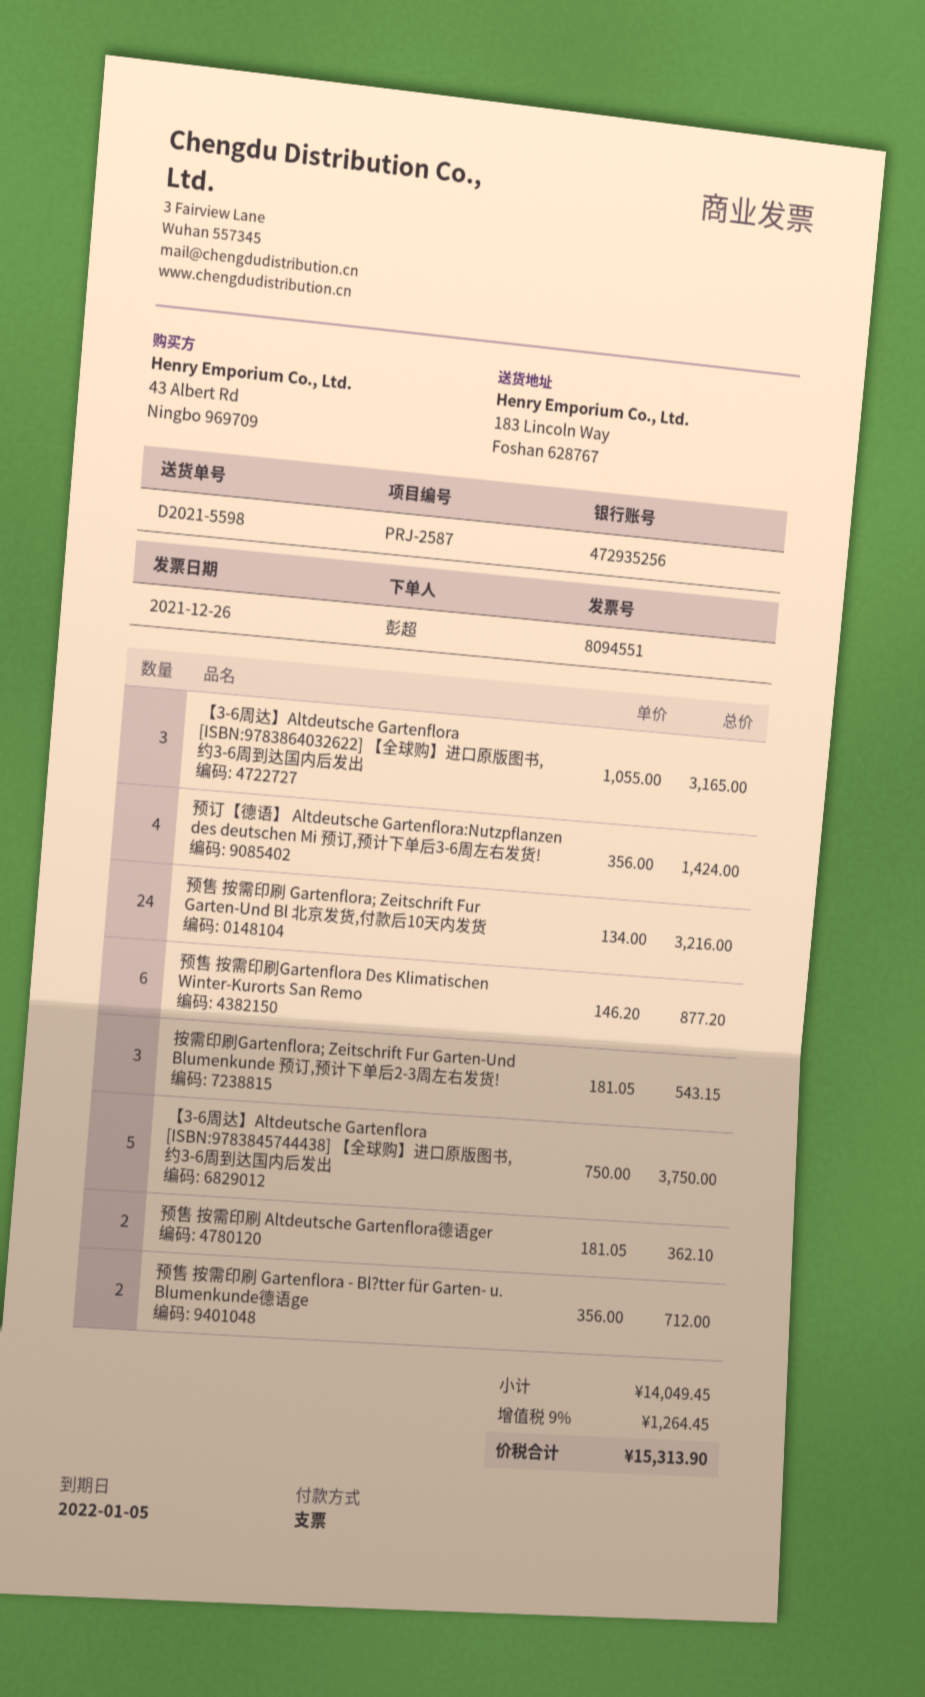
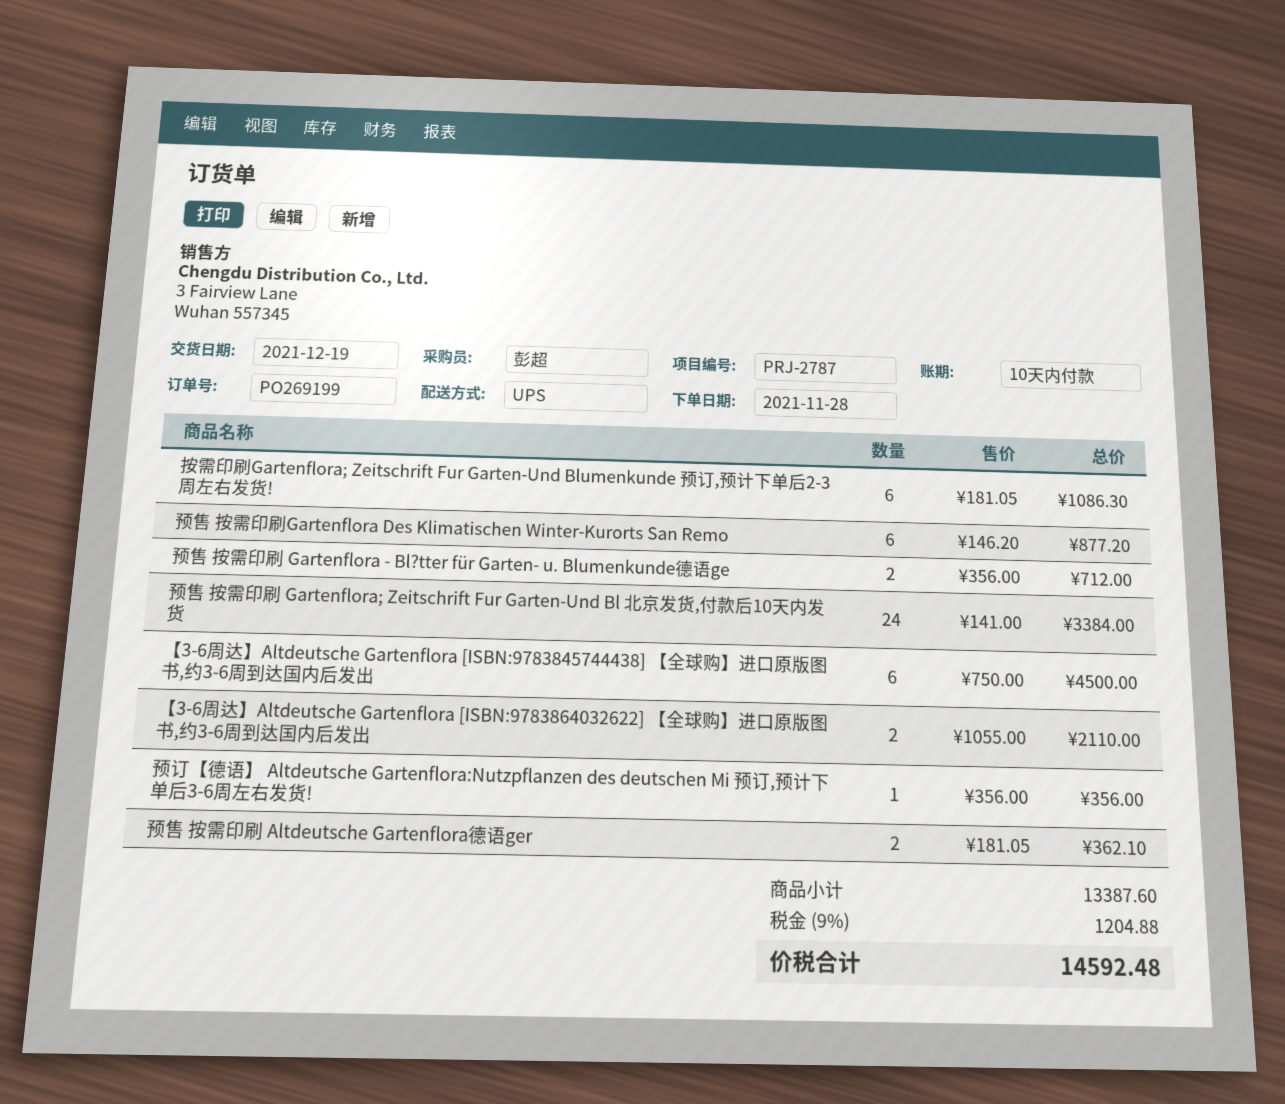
reference: PRJ-2587 -> PRJ-2787
【3-6周达】Altdeutsche Gartenflora [ISBN:9783864032622] 【全球购】进口原版图书,约3-6周到达国内后发出: 3 x 1055.00 = 3165.00 -> 2 x 1055.00 = 2110.00
预订【德语】 Altdeutsche Gartenflora:Nutzpflanzen des deutschen Mi 预订,预计下单后3-6周左右发货!: 4 x 356.00 = 1424.00 -> 1 x 356.00 = 356.00
预售 按需印刷 Gartenflora; Zeitschrift Fur Garten-Und Bl 北京发货,付款后10天内发货: 24 x 134.00 = 3216.00 -> 24 x 141.00 = 3384.00
按需印刷Gartenflora; Zeitschrift Fur Garten-Und Blumenkunde 预订,预计下单后2-3周左右发货!: 3 x 181.05 = 543.15 -> 6 x 181.05 = 1086.30
【3-6周达】Altdeutsche Gartenflora [ISBN:9783845744438] 【全球购】进口原版图书,约3-6周到达国内后发出: 5 x 750.00 = 3750.00 -> 6 x 750.00 = 4500.00
subtotal: 14049.45 -> 13387.60
tax: 9% = 1264.45 -> 9% = 1204.88
total: 15313.90 -> 14592.48

